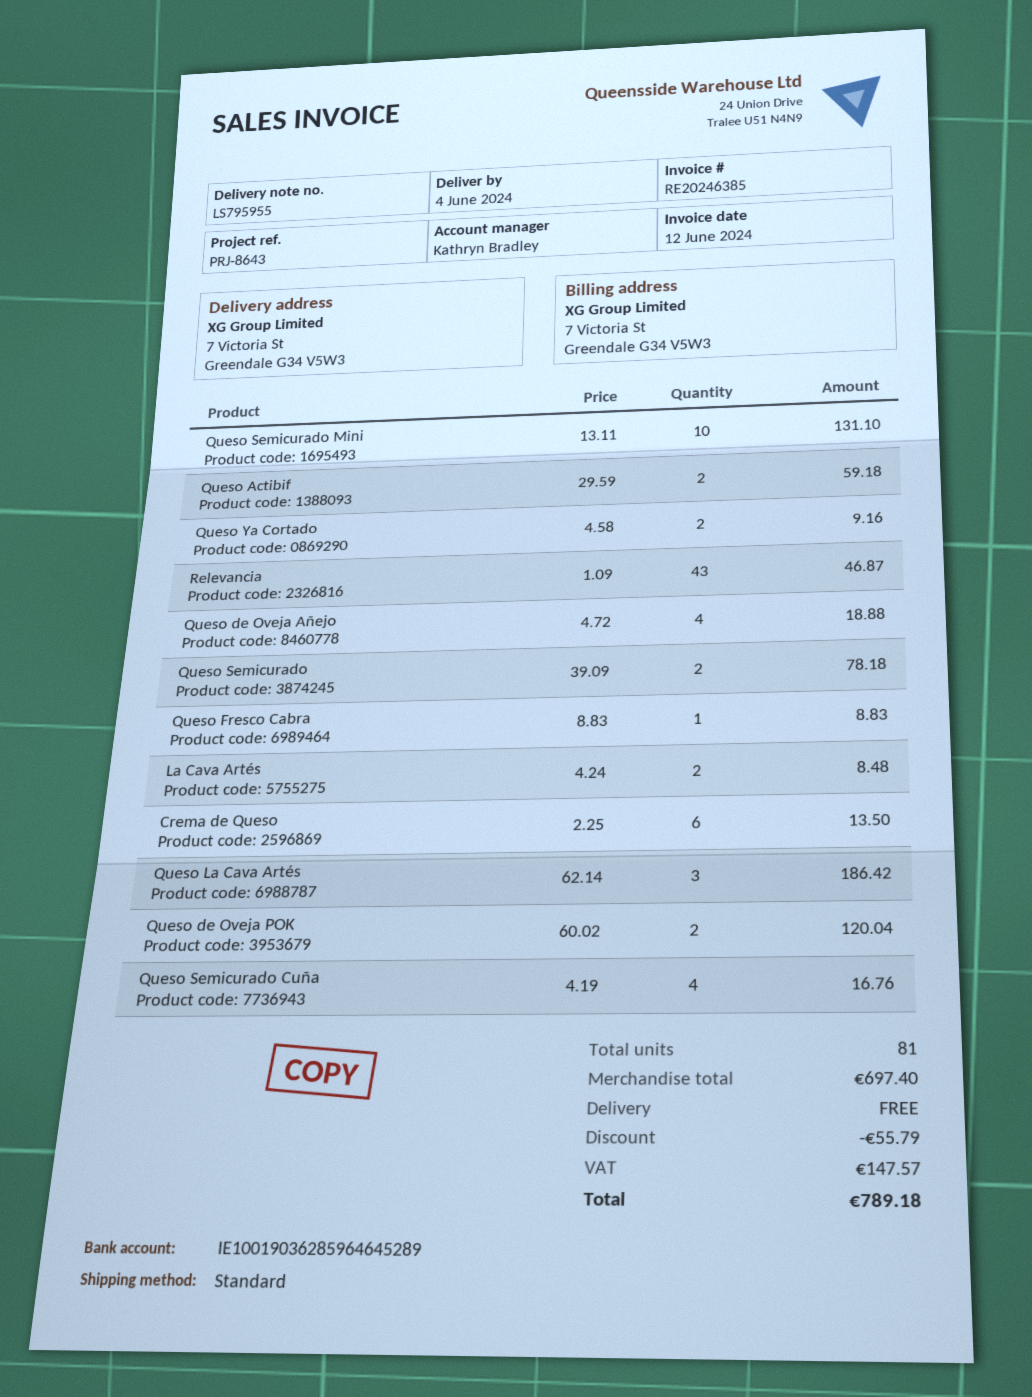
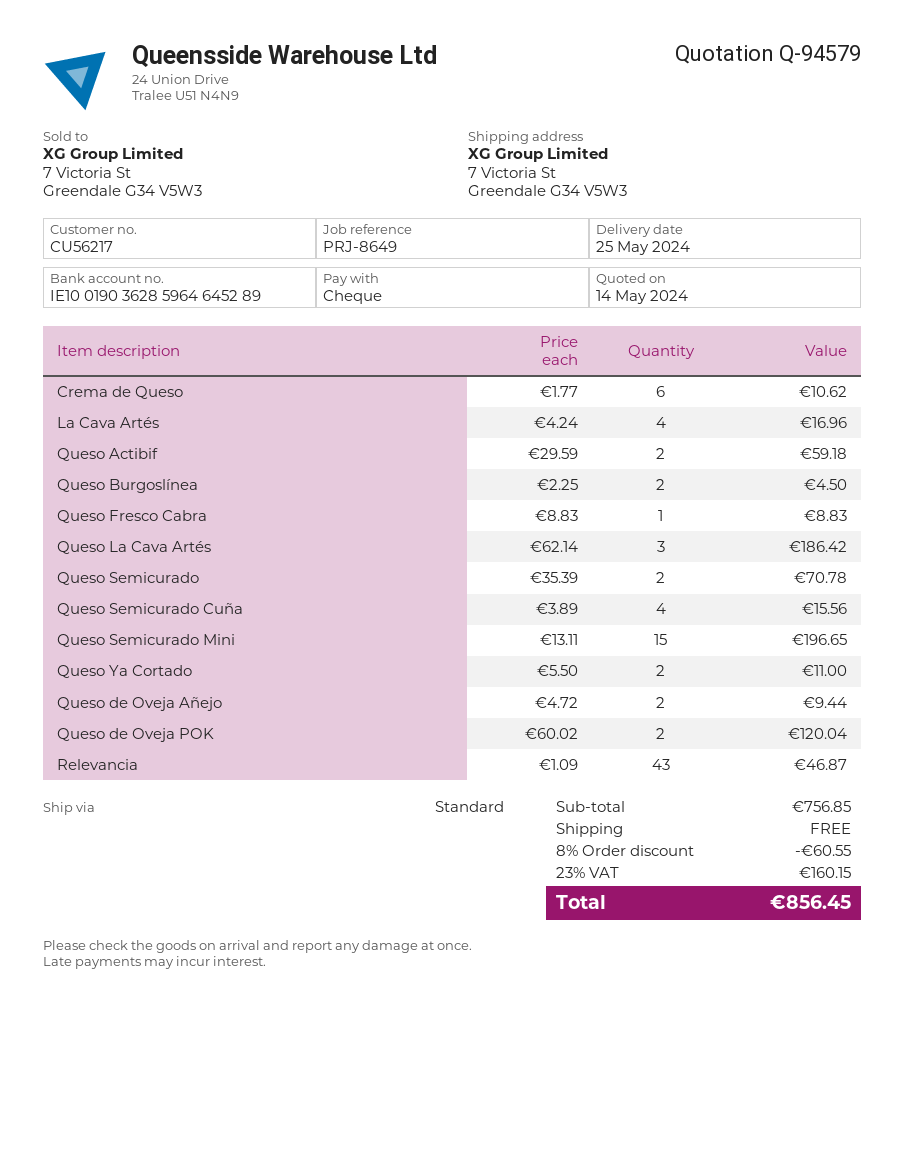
delivery date: 2024-06-04 -> 2024-05-25
reference: PRJ-8643 -> PRJ-8649
Queso Semicurado Mini: 10 x 13.11 = 131.10 -> 15 x 13.11 = 196.65
Queso Ya Cortado: 2 x 4.58 = 9.16 -> 2 x 5.50 = 11.00
Queso de Oveja Añejo: 4 x 4.72 = 18.88 -> 2 x 4.72 = 9.44
Queso Semicurado: 2 x 39.09 = 78.18 -> 2 x 35.39 = 70.78
La Cava Artés: 2 x 4.24 = 8.48 -> 4 x 4.24 = 16.96
Crema de Queso: 6 x 2.25 = 13.50 -> 6 x 1.77 = 10.62
Queso Semicurado Cuña: 4 x 4.19 = 16.76 -> 4 x 3.89 = 15.56
Queso Burgoslínea: none -> 2 x 2.25 = 4.50
subtotal: 697.40 -> 756.85
discount: 55.79 -> 60.55
tax: 147.57 -> 160.15
total: 789.18 -> 856.45

